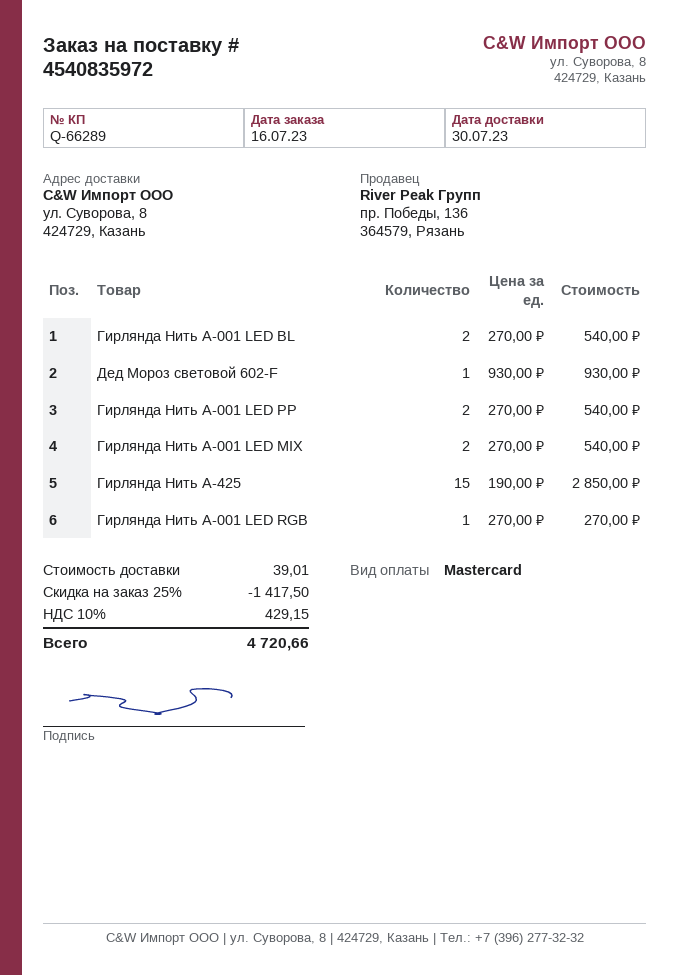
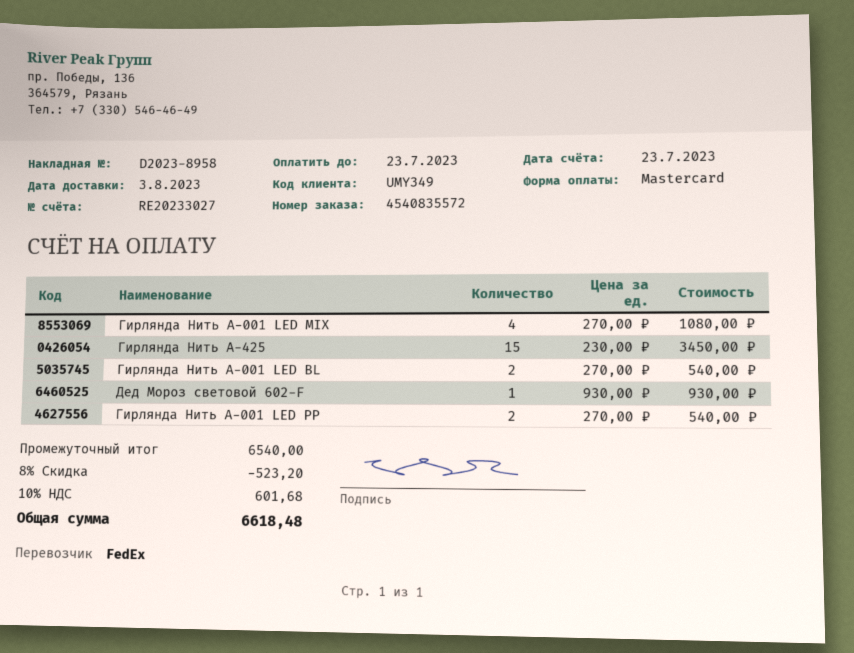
order number: 4540835972 -> 4540835572
delivery date: 2023-07-30 -> 2023-08-03
Гирлянда Нить A-001 LED MIX: 2 x 270.00 = 540.00 -> 4 x 270.00 = 1080.00
Гирлянда Нить A-425: 15 x 190.00 = 2850.00 -> 15 x 230.00 = 3450.00
Гирлянда Нить A-001 LED RGB: 1 x 270.00 = 270.00 -> none
discount: 25% = 1417.50 -> 8% = 523.20
shipping: 39.01 -> none
tax: 10% = 429.15 -> 10% = 601.68
total: 4720.66 -> 6618.48

